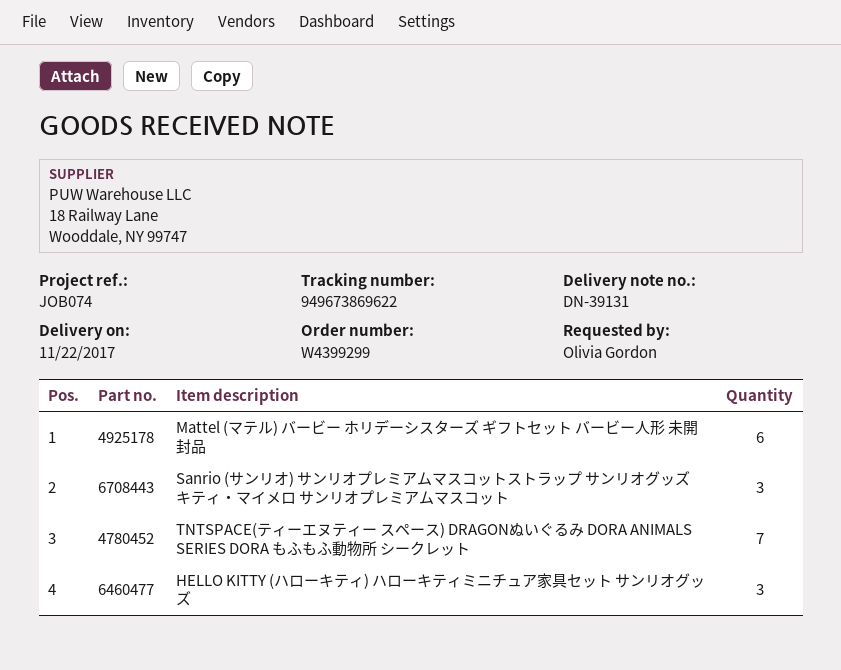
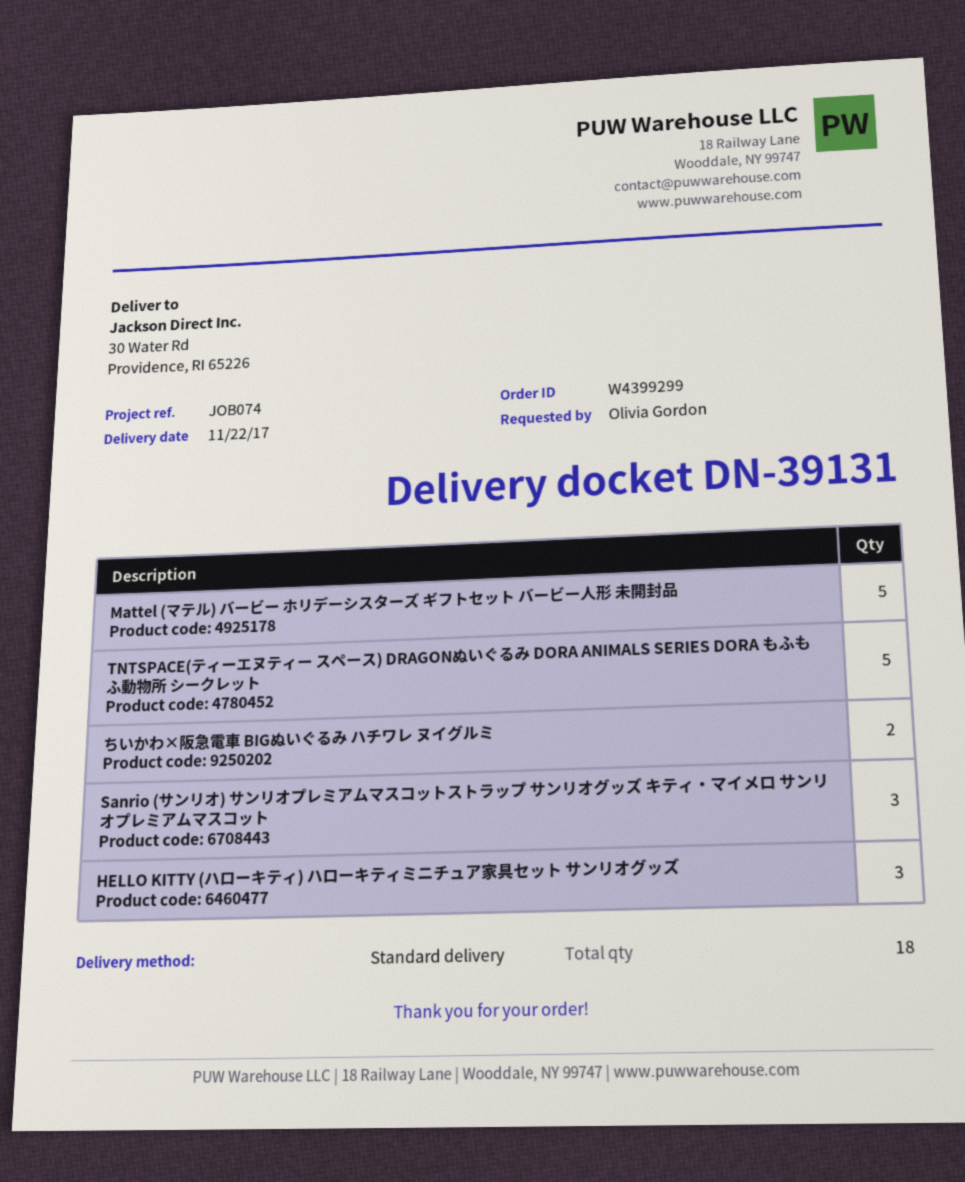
Mattel (マテル) バービー ホリデーシスターズ ギフトセット バービー人形 未開封品: 6 -> 5
TNTSPACE(ティーエヌティー スペース) DRAGONぬいぐるみ DORA ANIMALS SERIES DORA もふもふ動物所 シークレット: 7 -> 5
ちいかわ×阪急電車 BIGぬいぐるみ ハチワレ ヌイグルミ: none -> 2

